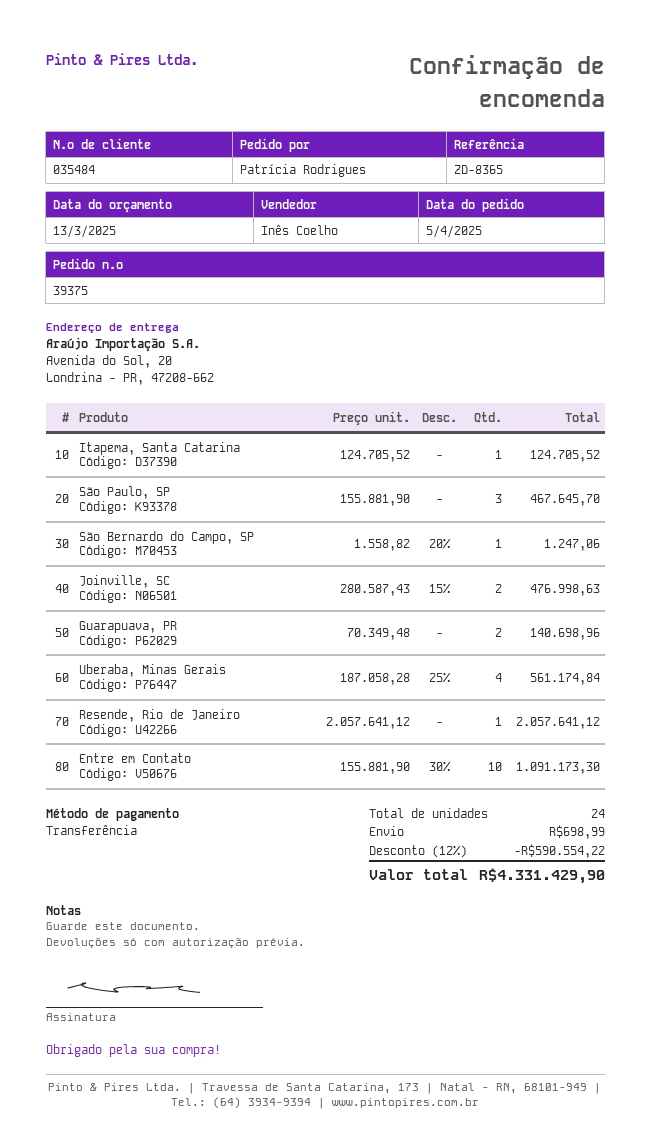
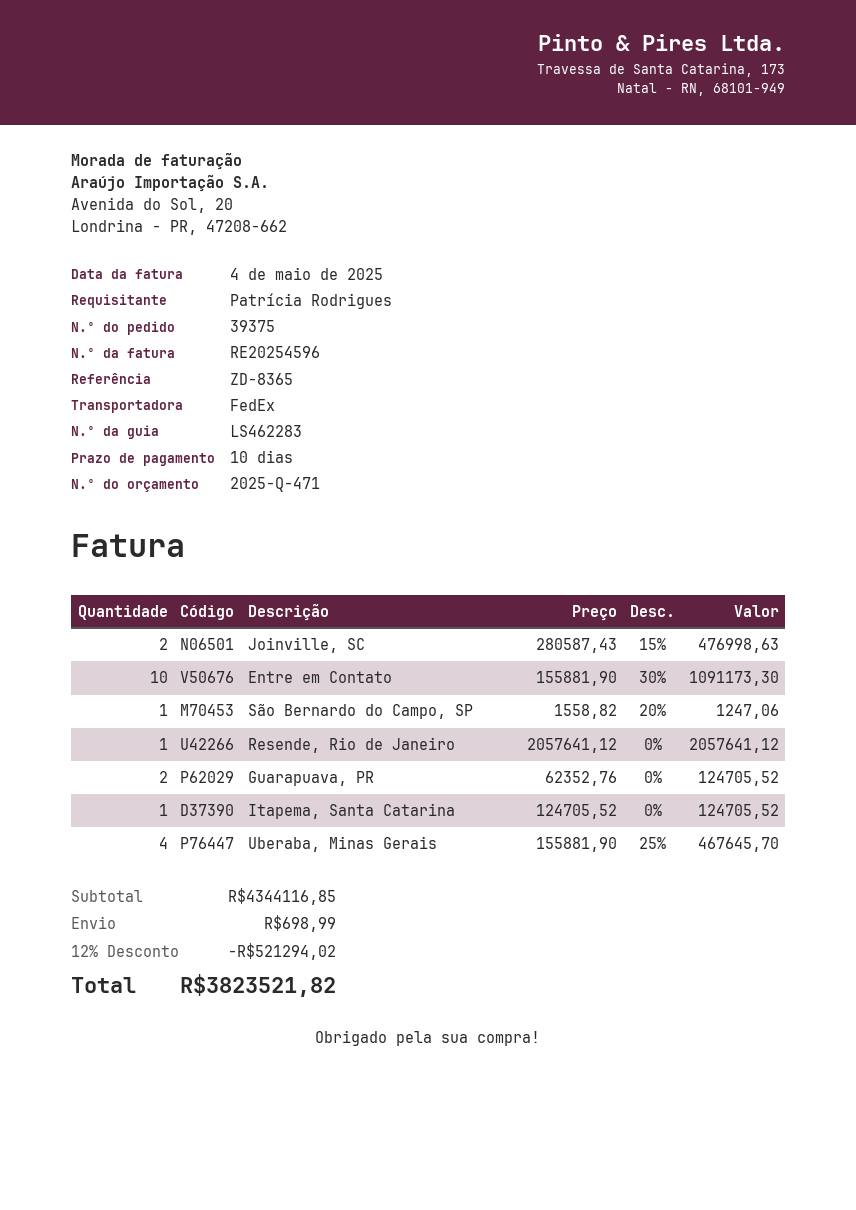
São Paulo, SP: 3 x 155881.90 = 467645.70 -> none
Guarapuava, PR: 2 x 70349.48 = 140698.96 -> 2 x 62352.76 = 124705.52
Uberaba, Minas Gerais: 4 x 187058.28 - 25% = 561174.84 -> 4 x 155881.90 - 25% = 467645.70
discount: 12% = 590554.22 -> 12% = 521294.02
total: 4331429.90 -> 3823521.82

